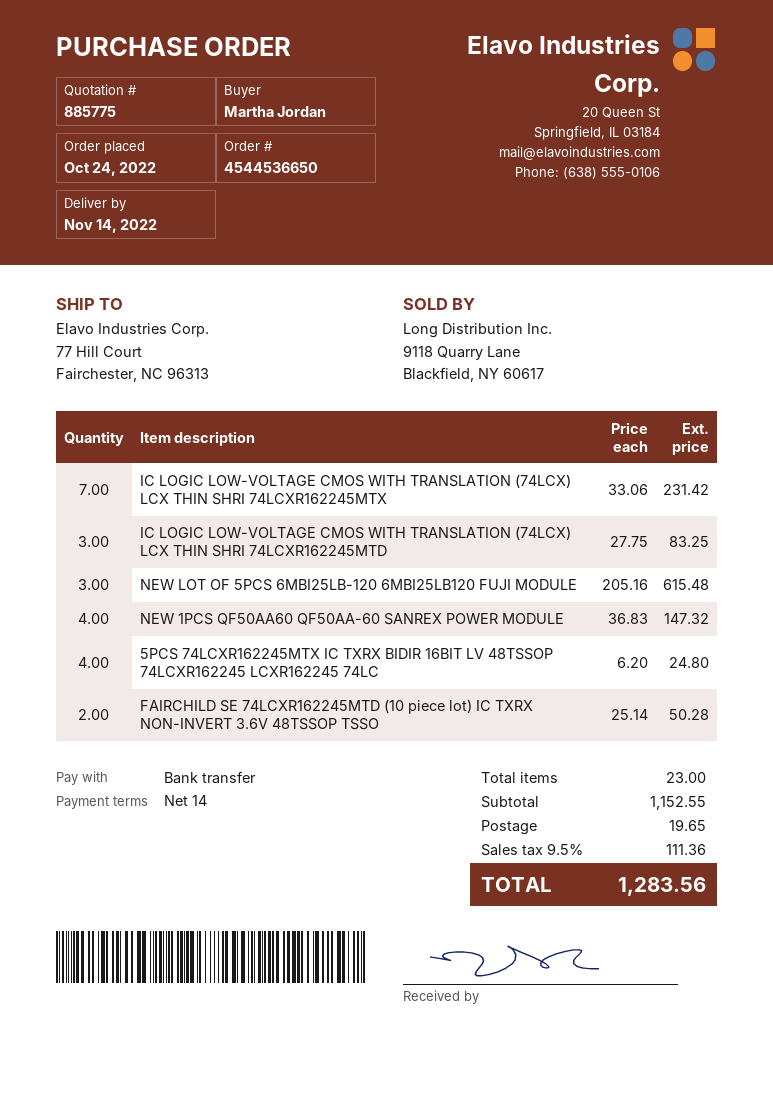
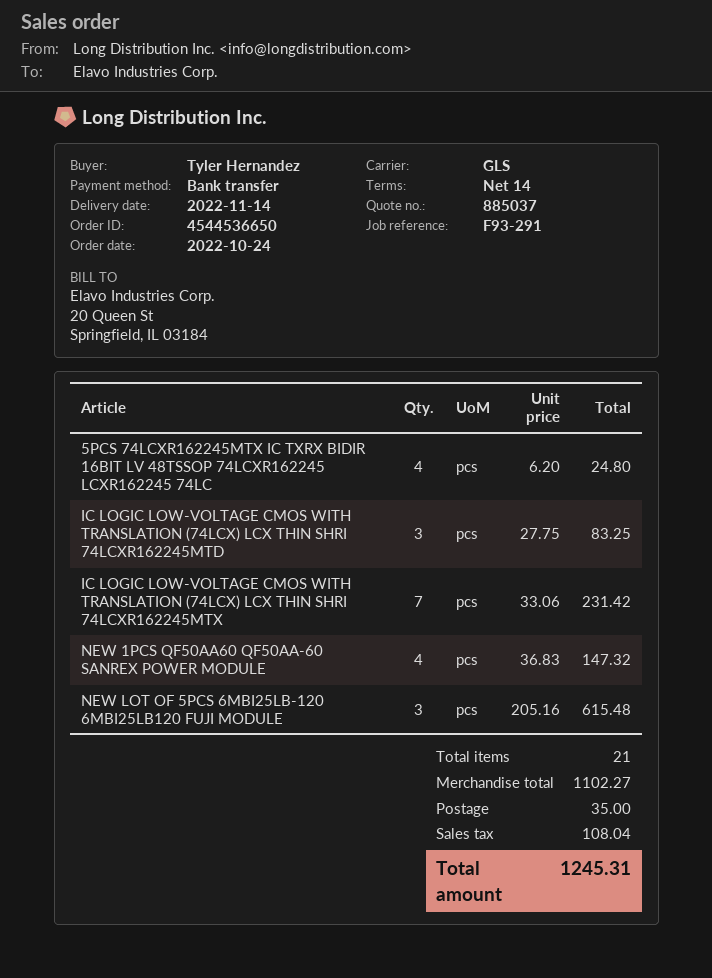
quote number: 885775 -> 885037
ordered by: Martha Jordan -> Tyler Hernandez
FAIRCHILD SE 74LCXR162245MTD (10 piece lot) IC TXRX NON-INVERT 3.6V 48TSSOP TSSO: 2 x 25.14 = 50.28 -> none
total quantity: 23 -> 21
subtotal: 1152.55 -> 1102.27
shipping: 19.65 -> 35.00
tax: 111.36 -> 108.04
total: 1283.56 -> 1245.31

